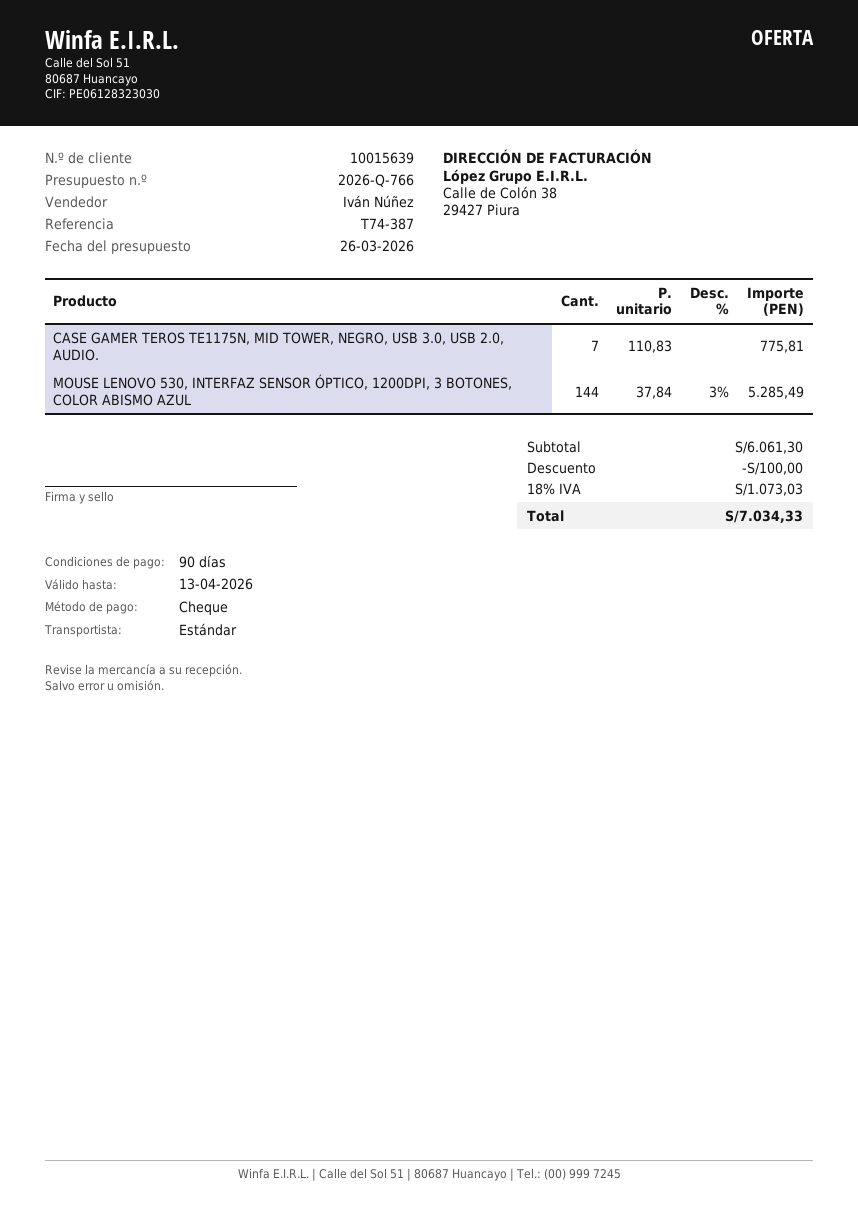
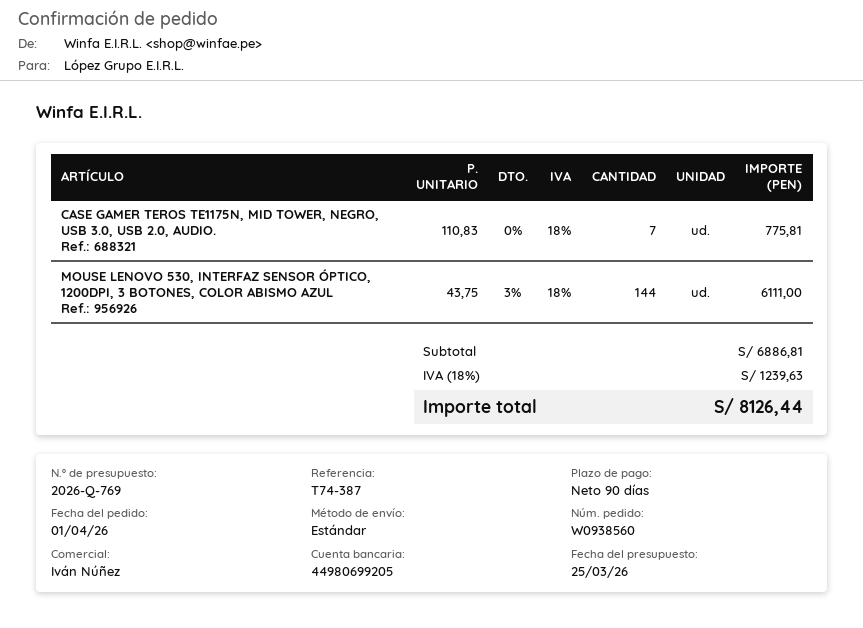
quote number: 2026-Q-766 -> 2026-Q-769
quote date: 2026-03-26 -> 2026-03-25
MOUSE LENOVO 530, INTERFAZ SENSOR ÓPTICO, 1200DPI, 3 BOTONES, COLOR ABISMO AZUL: 144 x 37.84 - 3% = 5285.49 -> 144 x 43.75 - 3% = 6111.00
subtotal: 6061.30 -> 6886.81
discount: 100.00 -> none
tax: 18% = 1073.03 -> 18% = 1239.63
total: 7034.33 -> 8126.44

